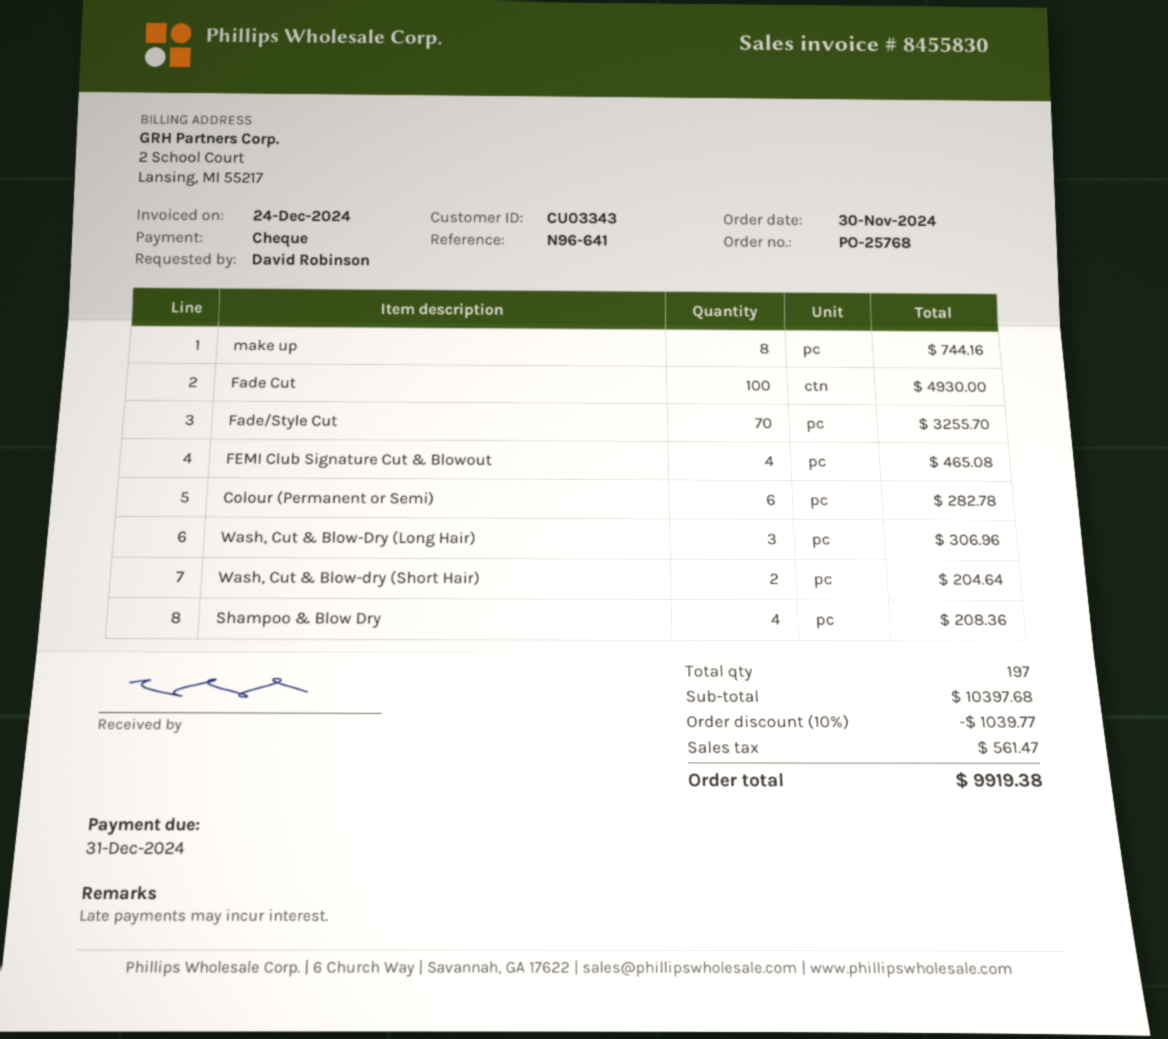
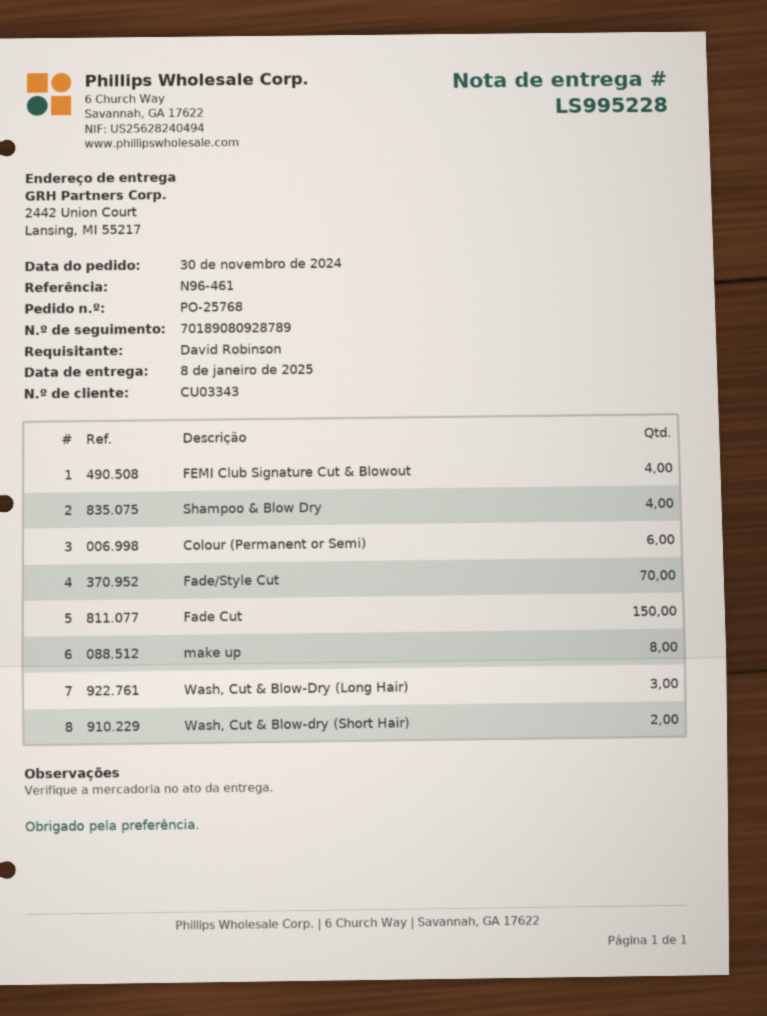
reference: N96-641 -> N96-461
Fade Cut: 100 -> 150

